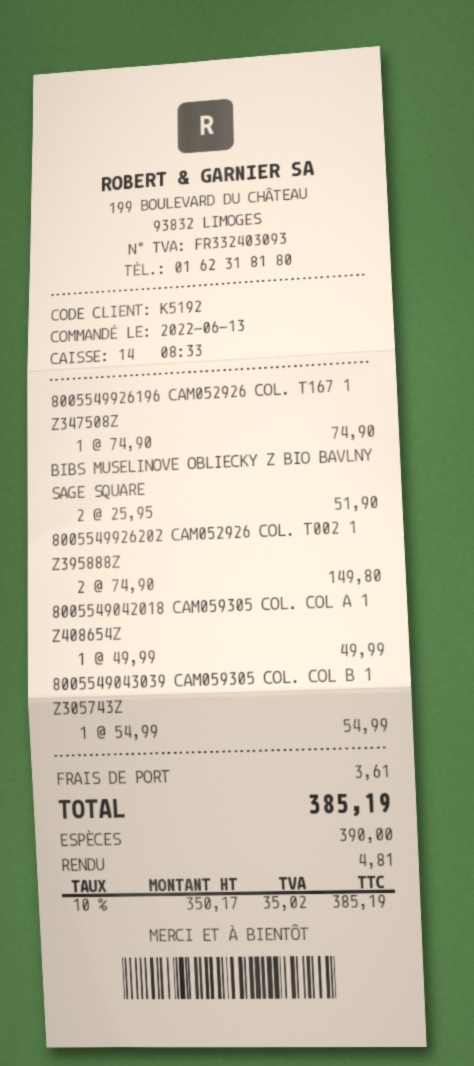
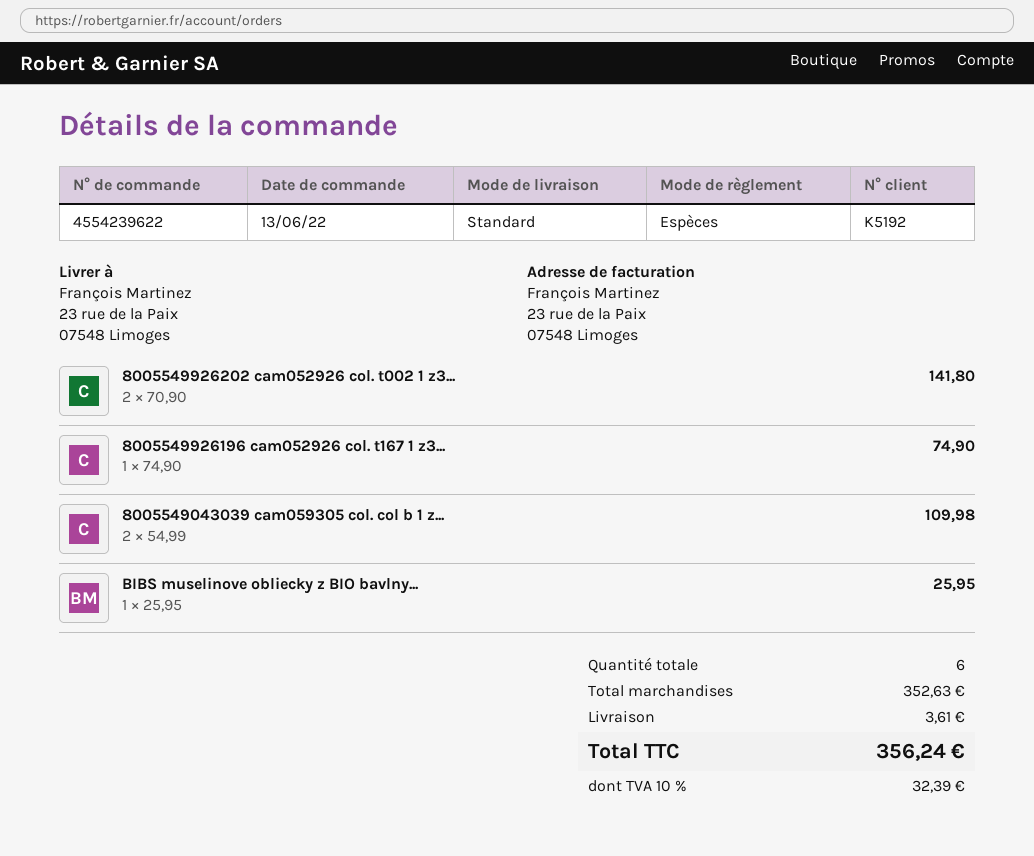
BIBS MUSELINOVE OBLIECKY Z BIO BAVLNY SAGE SQUARE: 2 x 25.95 = 51.90 -> 1 x 25.95 = 25.95
8005549926202 CAM052926 COL. T002 1 Z395888Z: 2 x 74.90 = 149.80 -> 2 x 70.90 = 141.80
8005549042018 CAM059305 COL. COL A 1 Z408654Z: 1 x 49.99 = 49.99 -> none
8005549043039 CAM059305 COL. COL B 1 Z305743Z: 1 x 54.99 = 54.99 -> 2 x 54.99 = 109.98
tax: 10% = 35.02 -> 10% = 32.39
total: 385.19 -> 356.24

